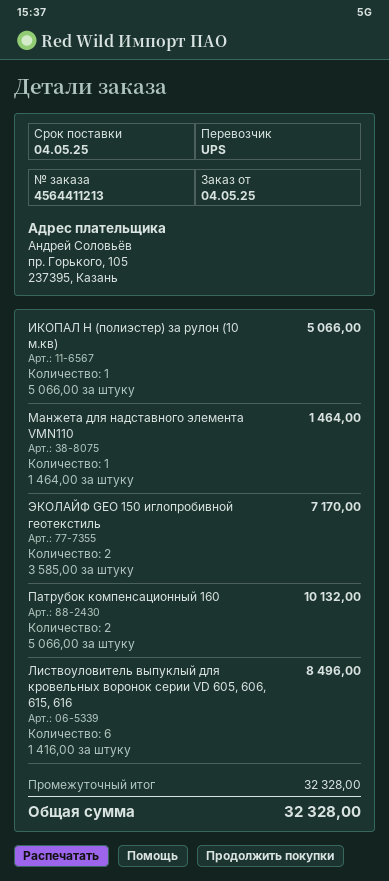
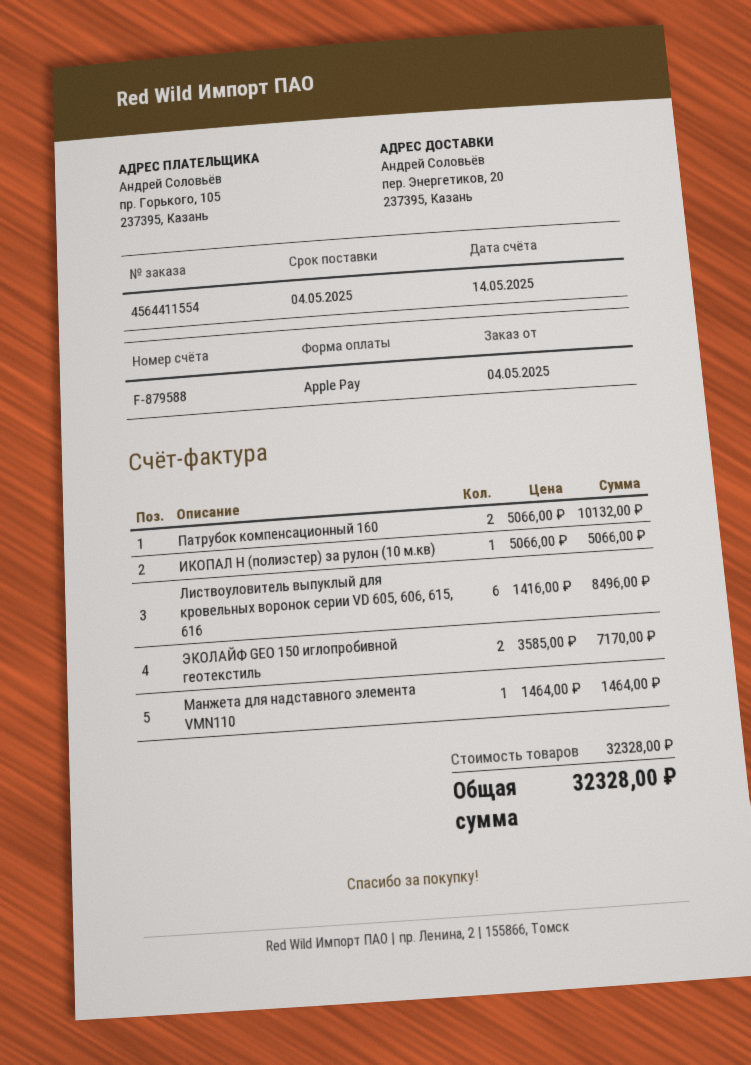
order number: 4564411213 -> 4564411554

